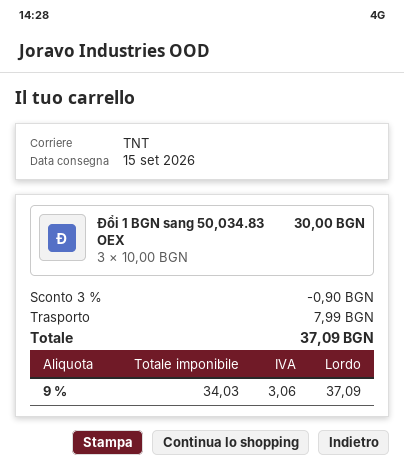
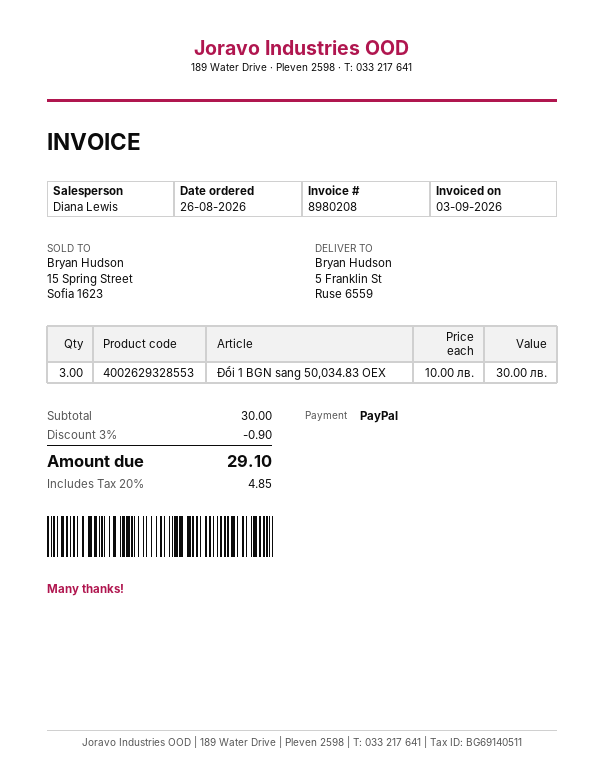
shipping: 7.99 -> none
tax: 9% = 3.06 -> 20% = 4.85
total: 37.09 -> 29.10

